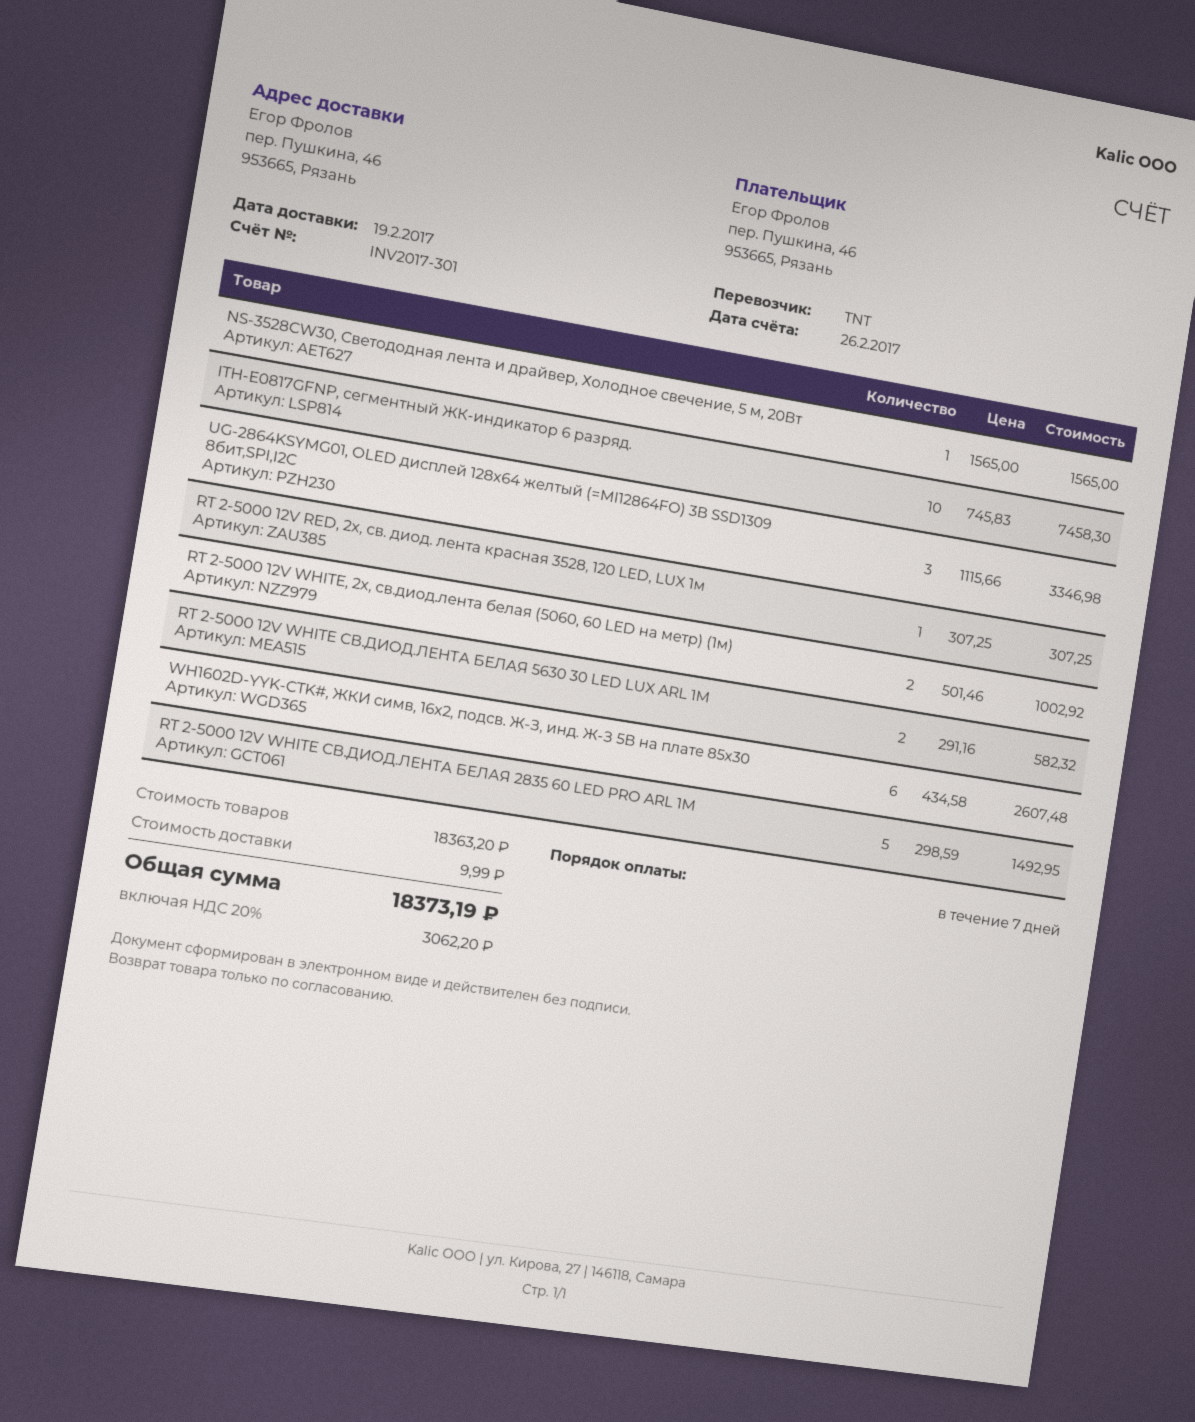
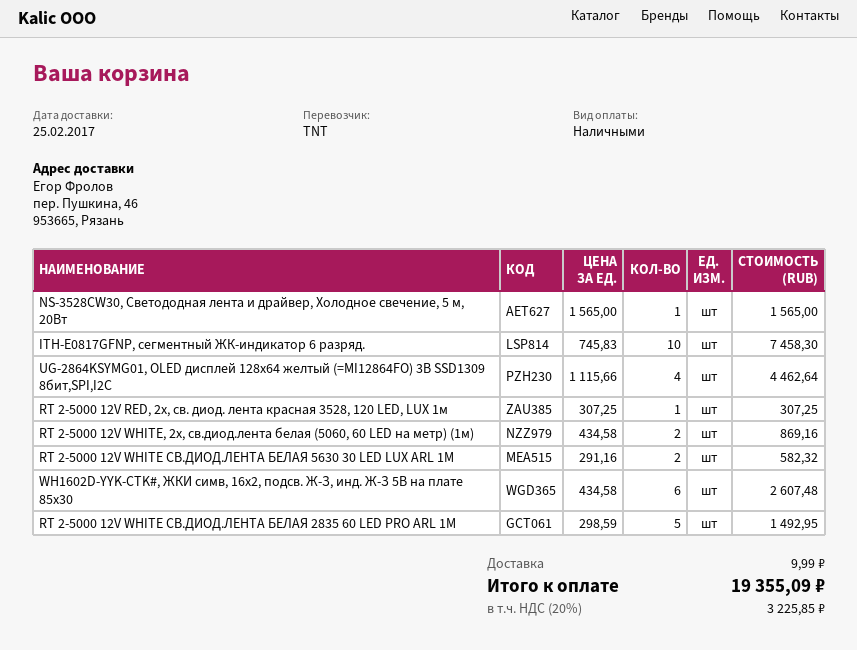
delivery date: 2017-02-19 -> 2017-02-25
UG-2864KSYMG01, OLED дисплей 128х64 желтый (=MI12864FO) 3В SSD1309 8бит,SPI,I2C: 3 x 1115.66 = 3346.98 -> 4 x 1115.66 = 4462.64
RT 2-5000 12V WHITE, 2x, св.диод.лента белая (5060, 60 LED на метр) (1м): 2 x 501.46 = 1002.92 -> 2 x 434.58 = 869.16
tax: 20% = 3062.20 -> 20% = 3225.85
total: 18373.19 -> 19355.09

